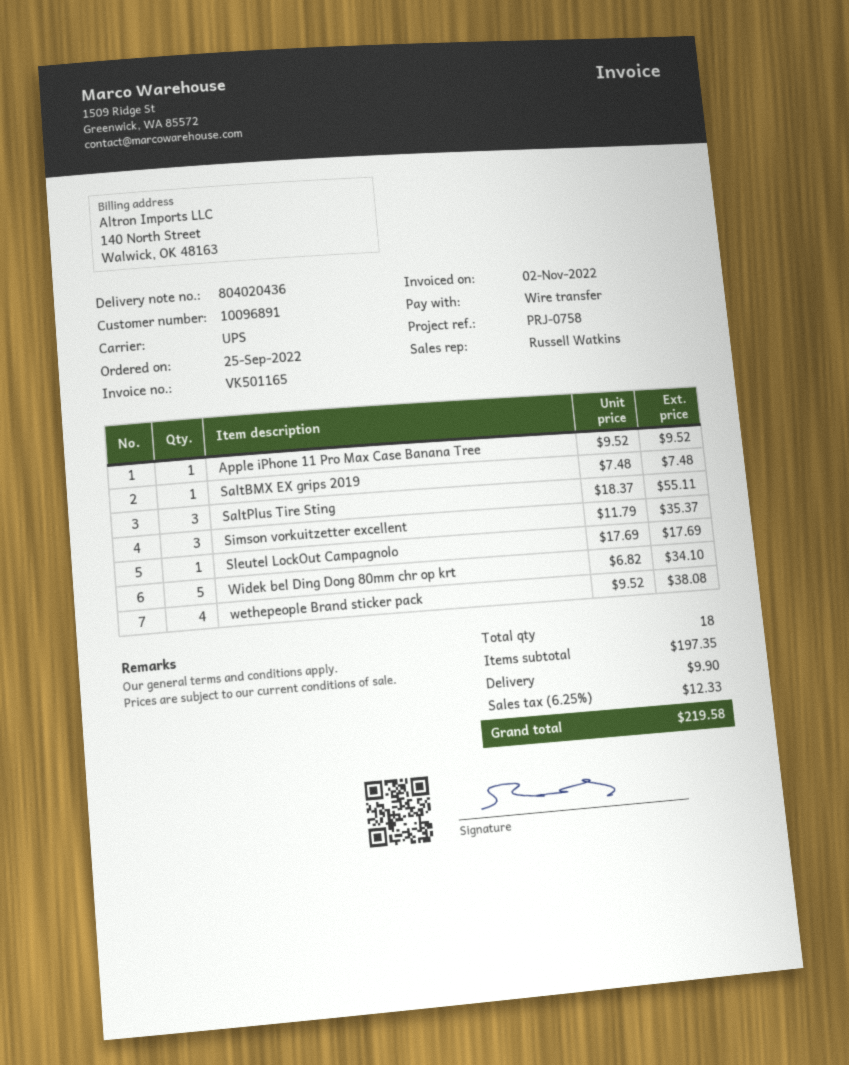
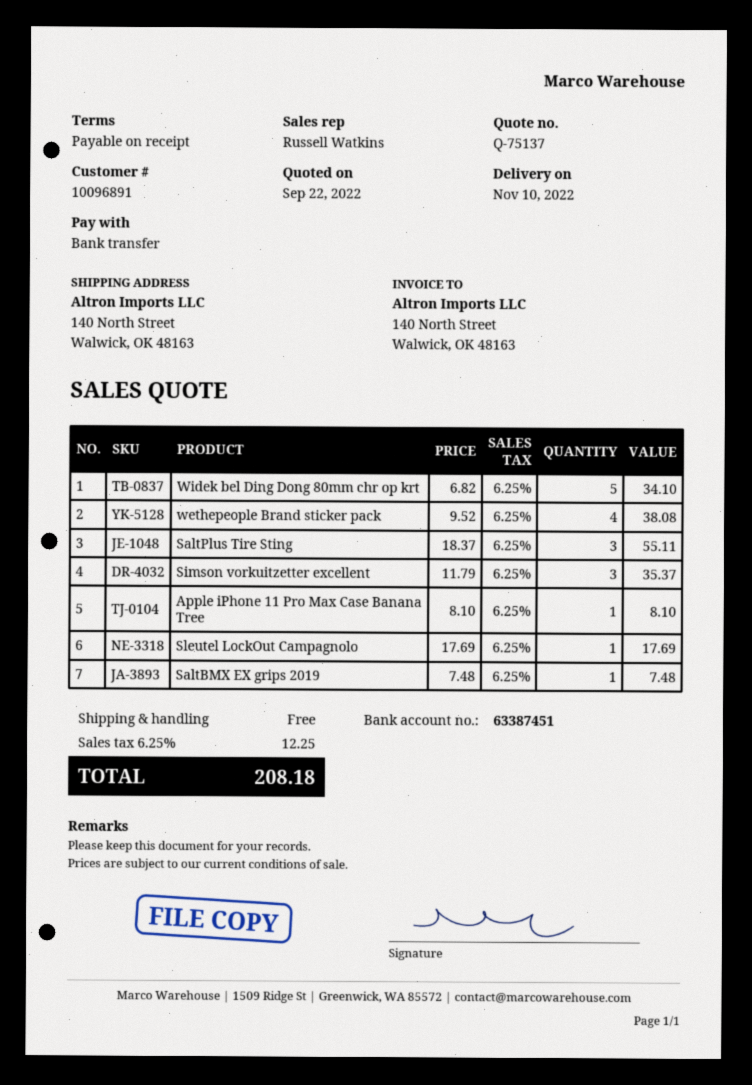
Apple iPhone 11 Pro Max Case Banana Tree: 1 x 9.52 = 9.52 -> 1 x 8.10 = 8.10
shipping: 9.90 -> 0.00
tax: 6.25% = 12.33 -> 6.25% = 12.25
total: 219.58 -> 208.18

